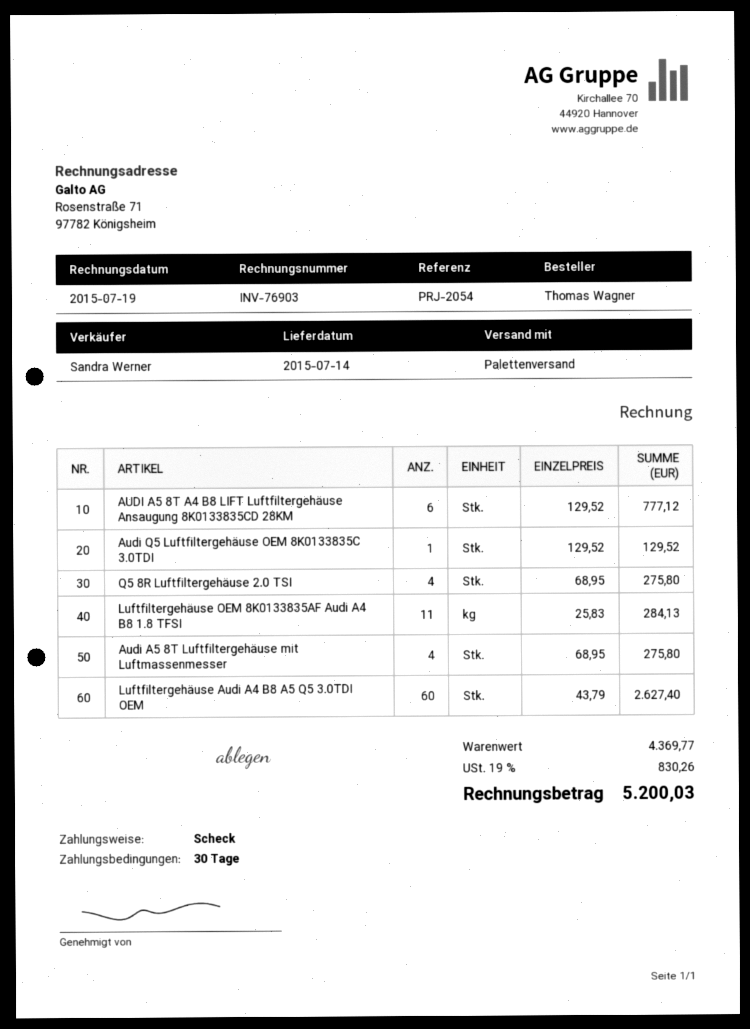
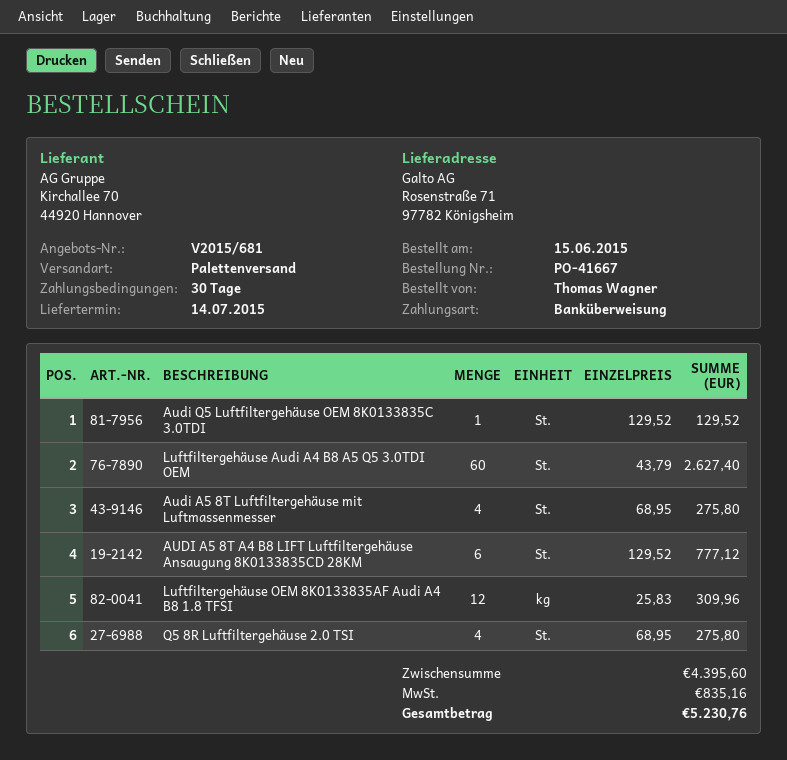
payment method: cheque -> bank transfer
Luftfiltergehäuse OEM 8K0133835AF Audi A4 B8 1.8 TFSI: 11 x 25.83 = 284.13 -> 12 x 25.83 = 309.96
subtotal: 4369.77 -> 4395.60
tax: 830.26 -> 835.16
total: 5200.03 -> 5230.76

